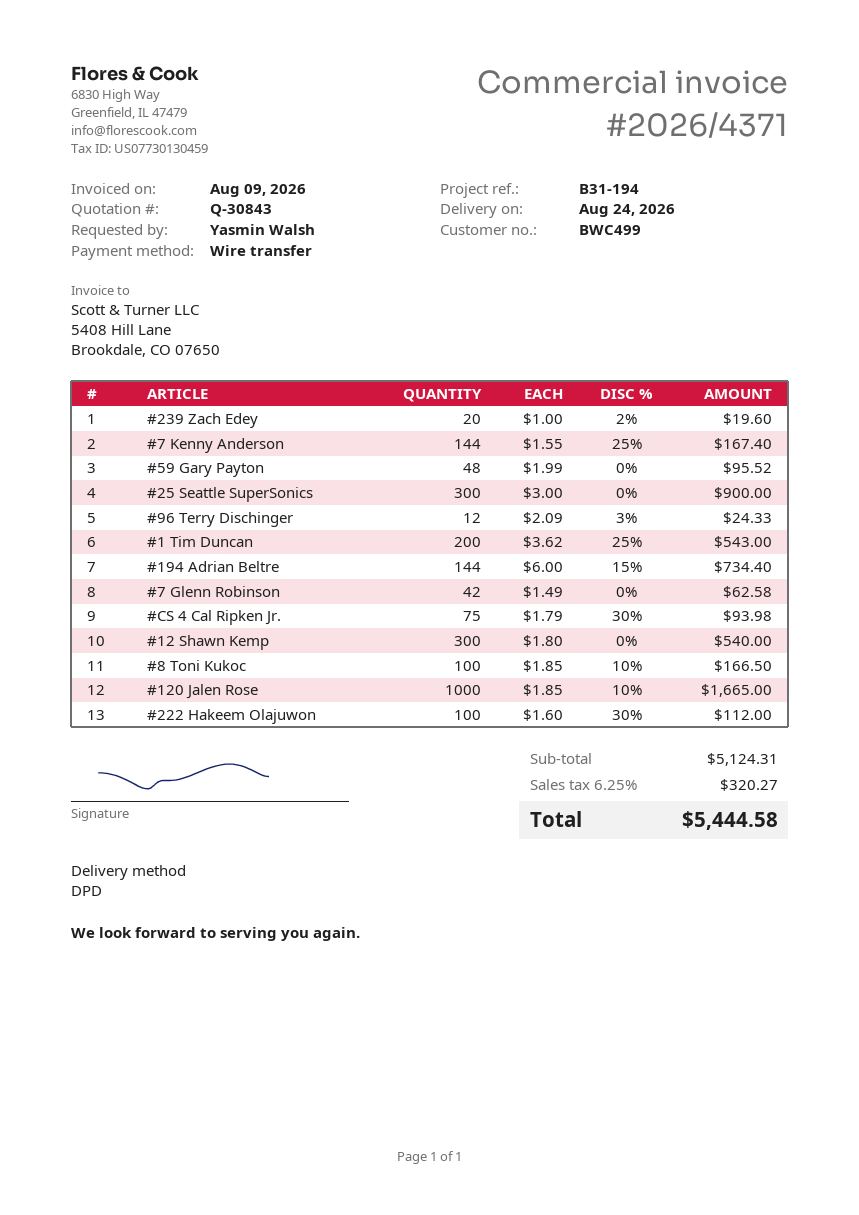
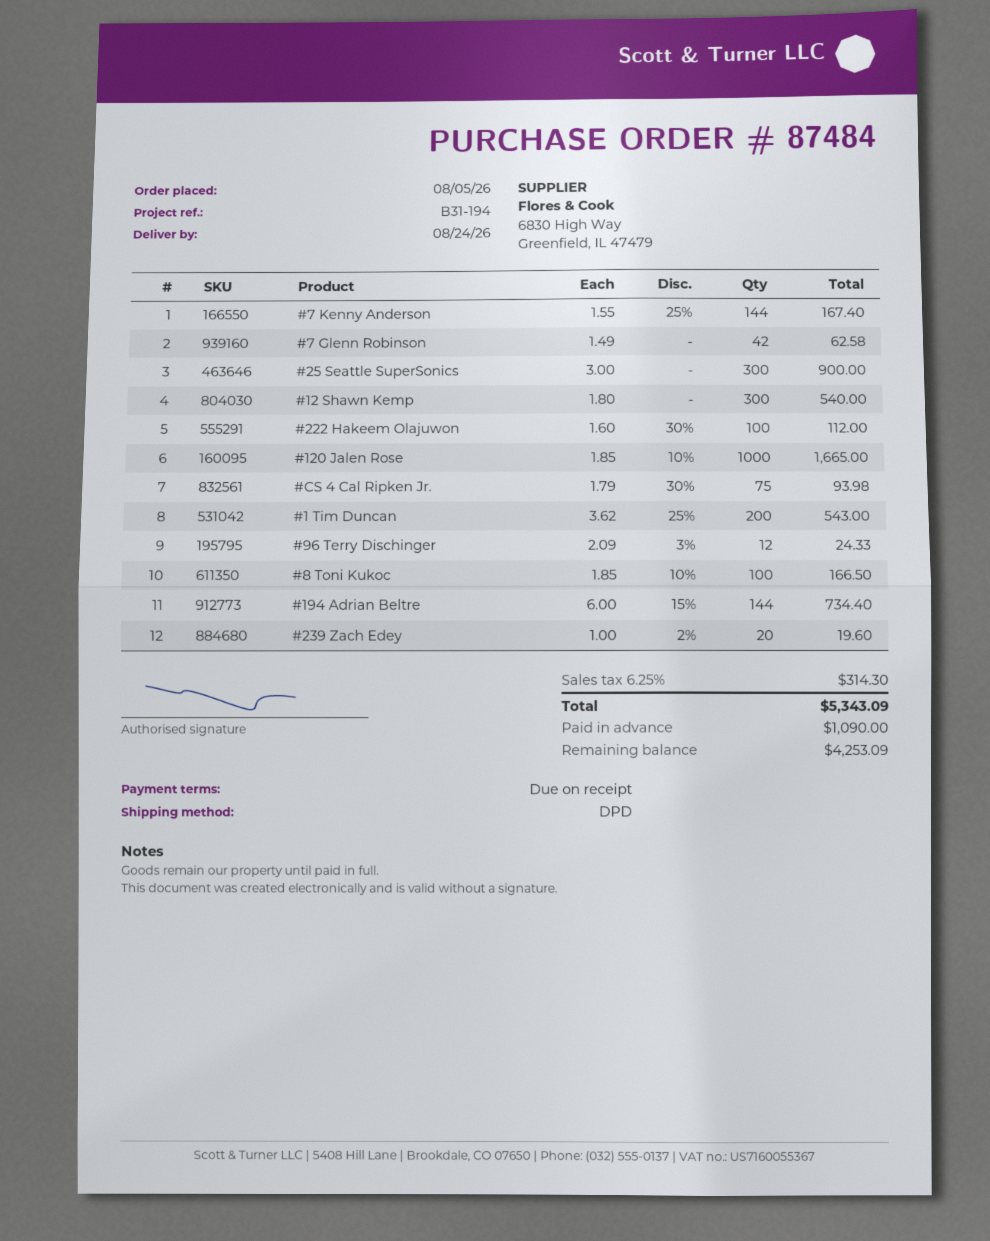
#59 Gary Payton: 48 x 1.99 = 95.52 -> none
tax: 6.25% = 320.27 -> 6.25% = 314.30
total: 5444.58 -> 5343.09

